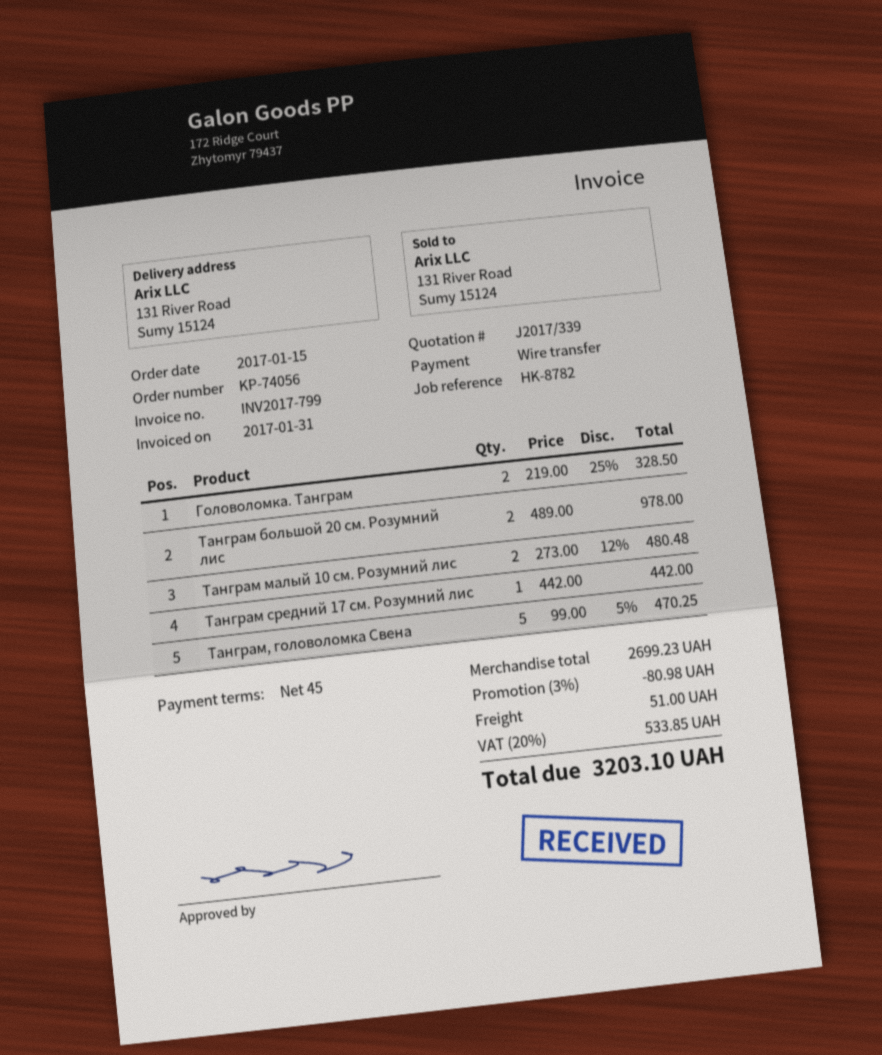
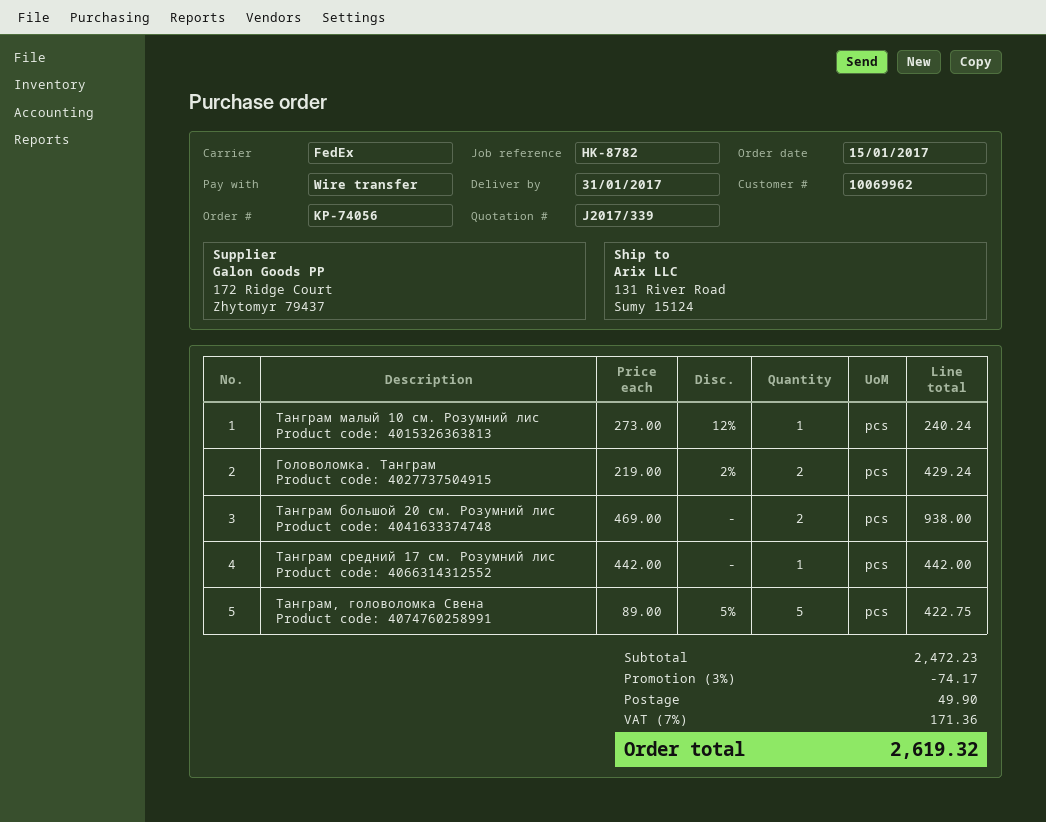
Головоломка. Танграм: 2 x 219.00 - 25% = 328.50 -> 2 x 219.00 - 2% = 429.24
Танграм большой 20 см. Розумний лис: 2 x 489.00 = 978.00 -> 2 x 469.00 = 938.00
Танграм малый 10 см. Розумний лис: 2 x 273.00 - 12% = 480.48 -> 1 x 273.00 - 12% = 240.24
Танграм, головоломка Свена: 5 x 99.00 - 5% = 470.25 -> 5 x 89.00 - 5% = 422.75
subtotal: 2699.23 -> 2472.23
discount: 3% = 80.98 -> 3% = 74.17
shipping: 51.00 -> 49.90
tax: 20% = 533.85 -> 7% = 171.36
total: 3203.10 -> 2619.32

